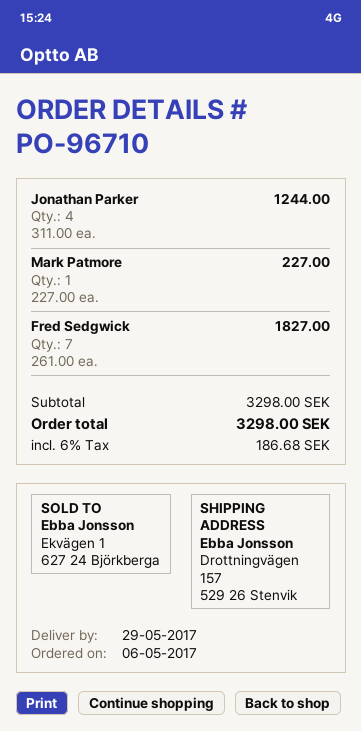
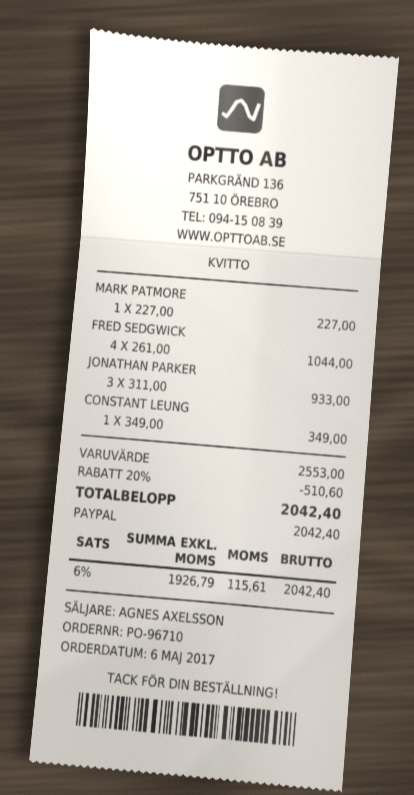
Jonathan Parker: 4 x 311.00 = 1244.00 -> 3 x 311.00 = 933.00
Fred Sedgwick: 7 x 261.00 = 1827.00 -> 4 x 261.00 = 1044.00
CONSTANT LEUNG: none -> 1 x 349.00 = 349.00
subtotal: 3298.00 -> 2553.00
discount: none -> 20% = 510.60
tax: 6% = 186.68 -> 6% = 115.61
total: 3298.00 -> 2042.40

